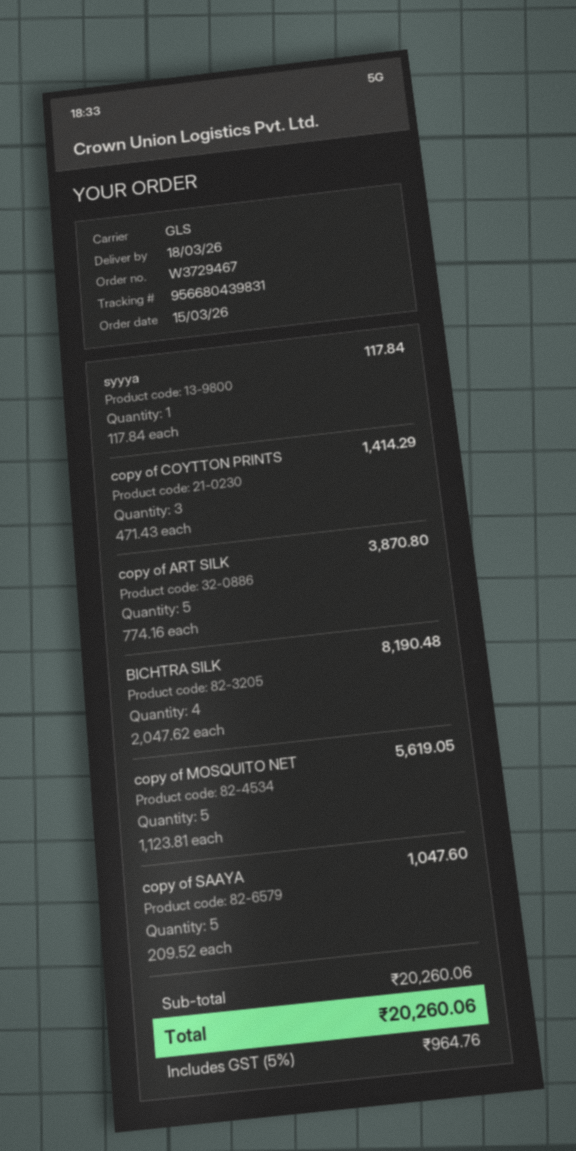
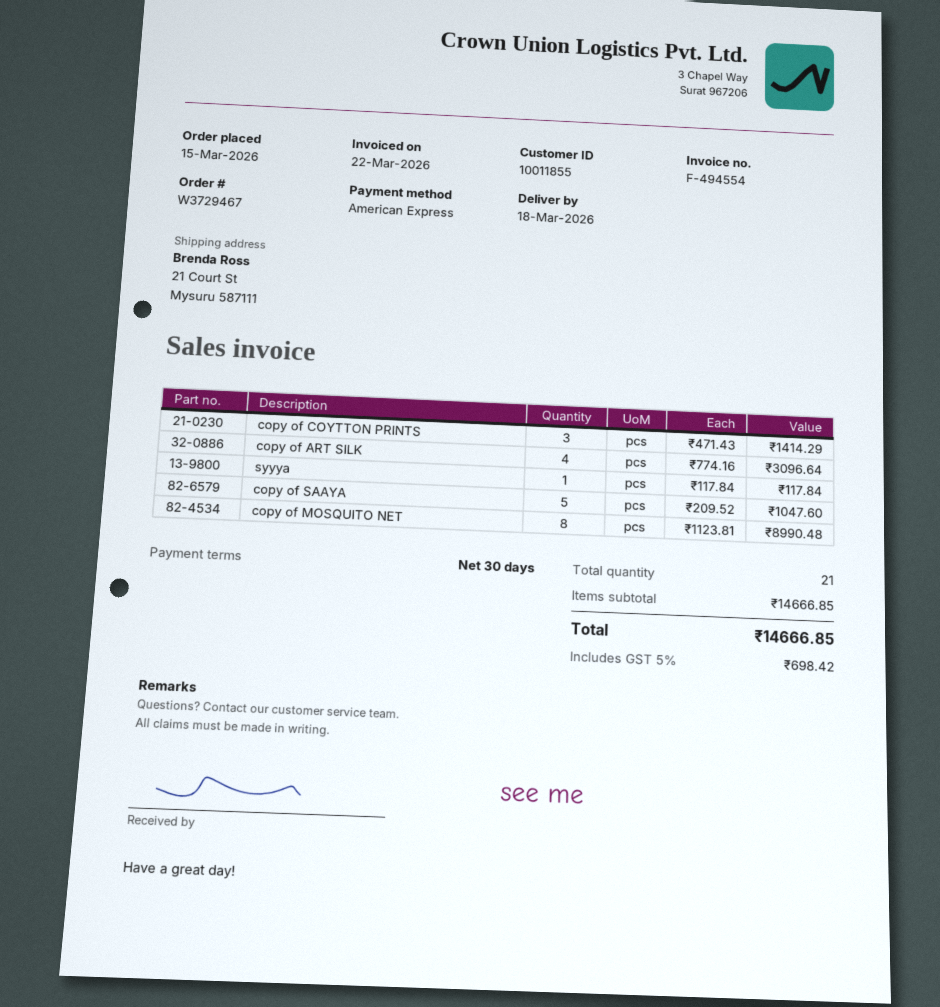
copy of ART SILK: 5 x 774.16 = 3870.80 -> 4 x 774.16 = 3096.64
BICHTRA SILK: 4 x 2047.62 = 8190.48 -> none
copy of MOSQUITO NET: 5 x 1123.81 = 5619.05 -> 8 x 1123.81 = 8990.48
subtotal: 20260.06 -> 14666.85
tax: 5% = 964.76 -> 5% = 698.42
total: 20260.06 -> 14666.85

